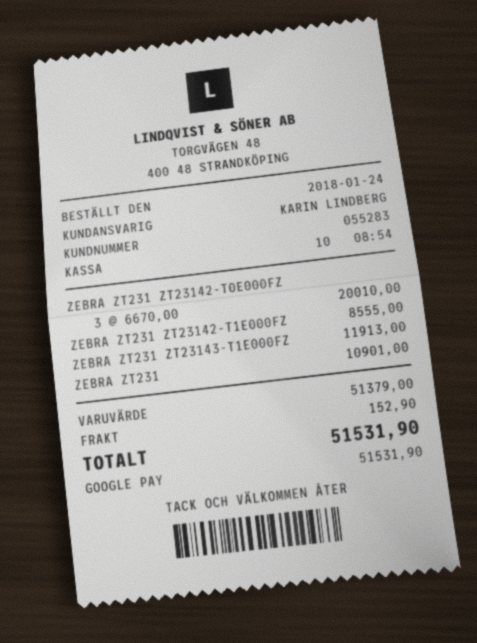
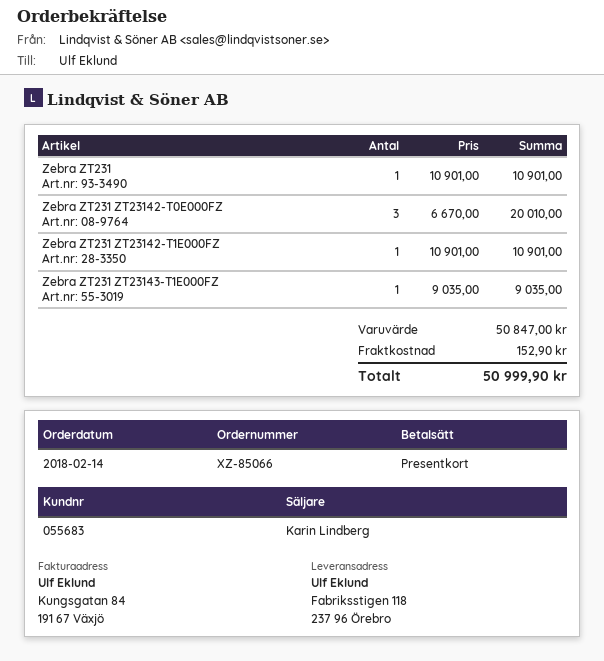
order date: 2018-01-24 -> 2018-02-14
customer number: 055283 -> 055683
payment method: Google Pay -> gift card
ZEBRA ZT231 ZT23142-T1E000FZ: 1 x 8555.00 = 8555.00 -> 1 x 10901.00 = 10901.00
ZEBRA ZT231 ZT23143-T1E000FZ: 1 x 11913.00 = 11913.00 -> 1 x 9035.00 = 9035.00
subtotal: 51379.00 -> 50847.00
total: 51531.90 -> 50999.90

